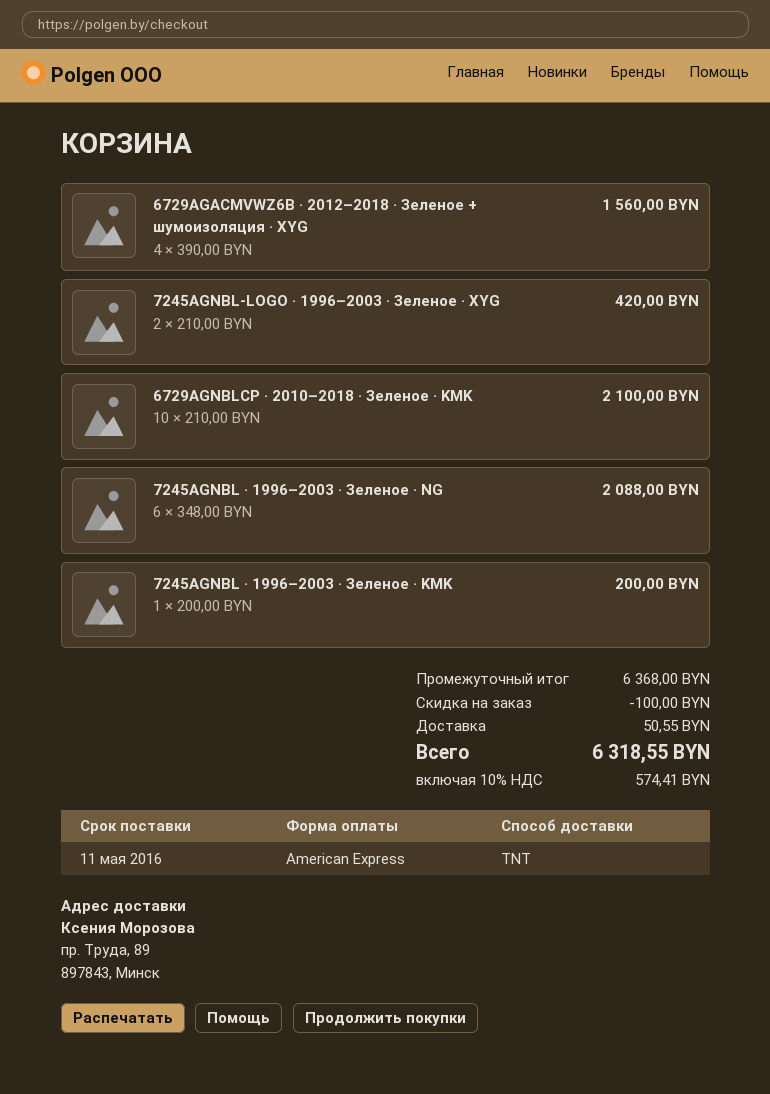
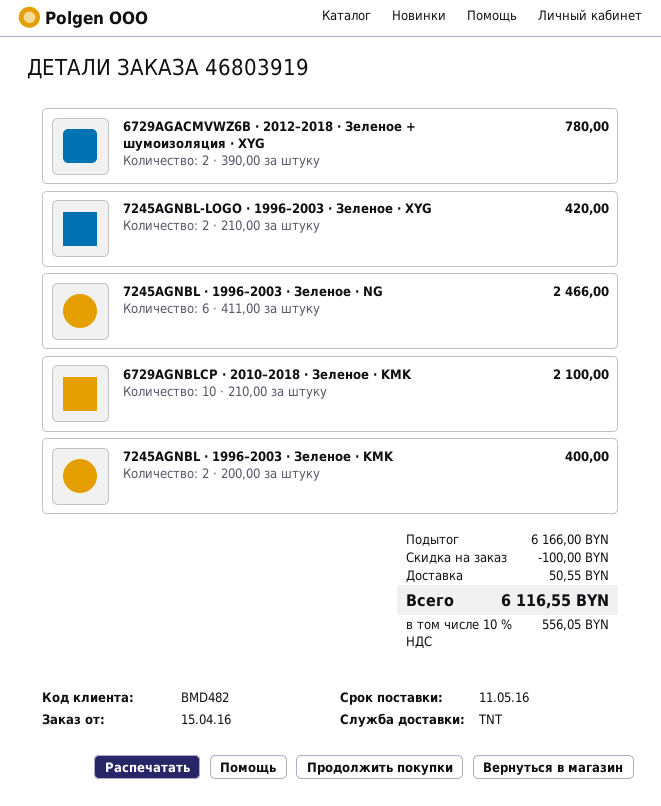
6729AGACMVWZ6B · 2012–2018 · Зеленое + шумоизоляция · XYG: 4 x 390.00 = 1560.00 -> 2 x 390.00 = 780.00
7245AGNBL · 1996–2003 · Зеленое · NG: 6 x 348.00 = 2088.00 -> 6 x 411.00 = 2466.00
7245AGNBL · 1996–2003 · Зеленое · KMK: 1 x 200.00 = 200.00 -> 2 x 200.00 = 400.00
subtotal: 6368.00 -> 6166.00
tax: 10% = 574.41 -> 10% = 556.05
total: 6318.55 -> 6116.55

